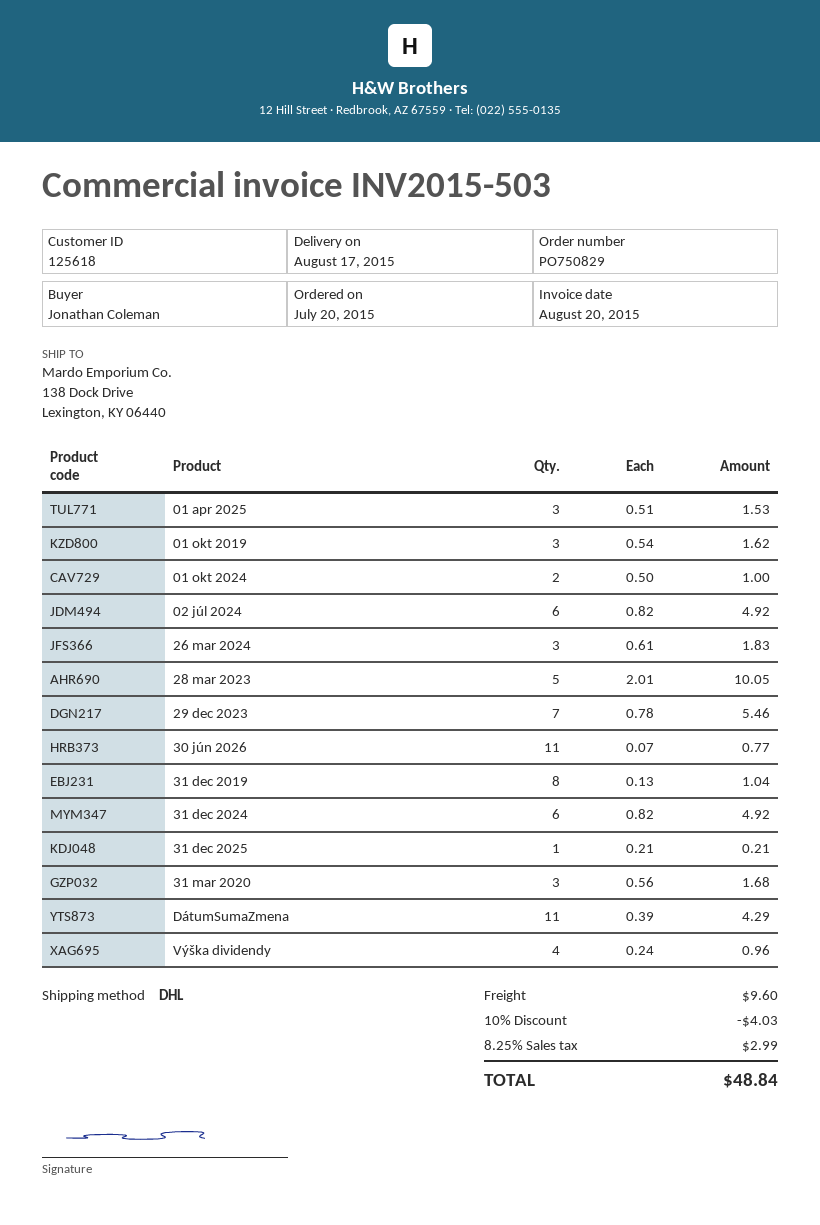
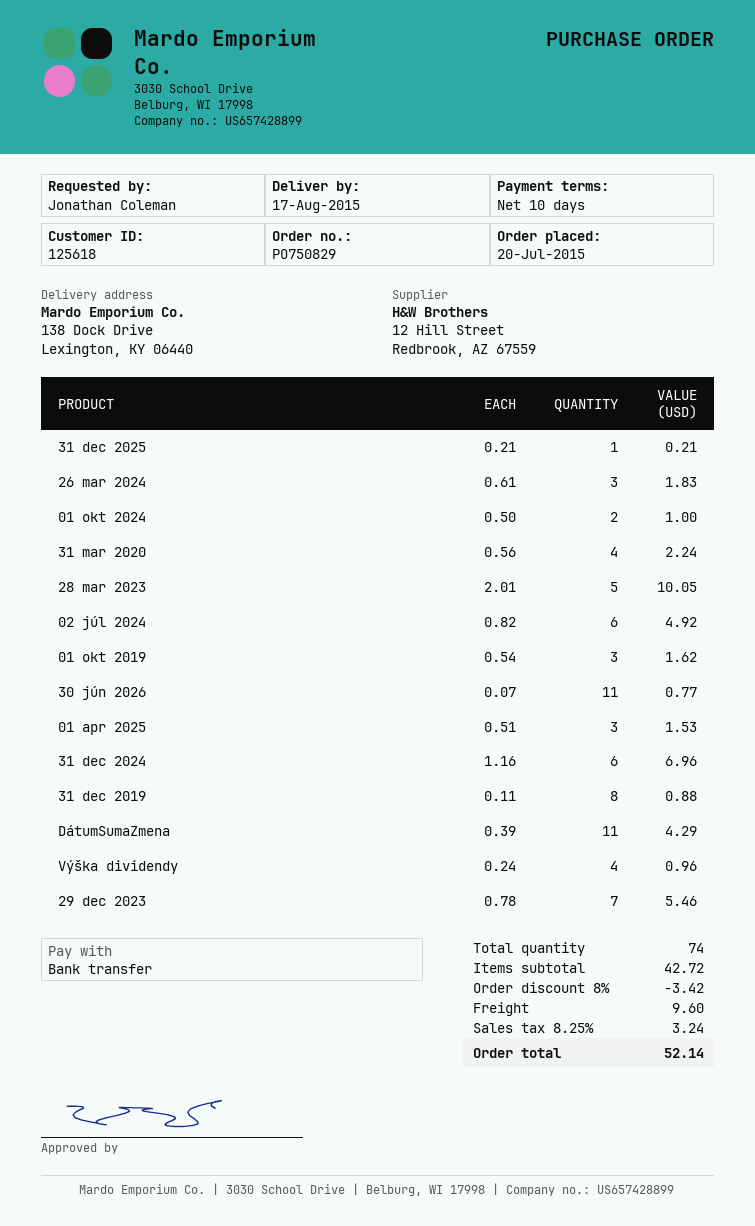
31 dec 2019: 8 x 0.13 = 1.04 -> 8 x 0.11 = 0.88
31 dec 2024: 6 x 0.82 = 4.92 -> 6 x 1.16 = 6.96
31 mar 2020: 3 x 0.56 = 1.68 -> 4 x 0.56 = 2.24
discount: 10% = 4.03 -> 8% = 3.42
tax: 8.25% = 2.99 -> 8.25% = 3.24
total: 48.84 -> 52.14

